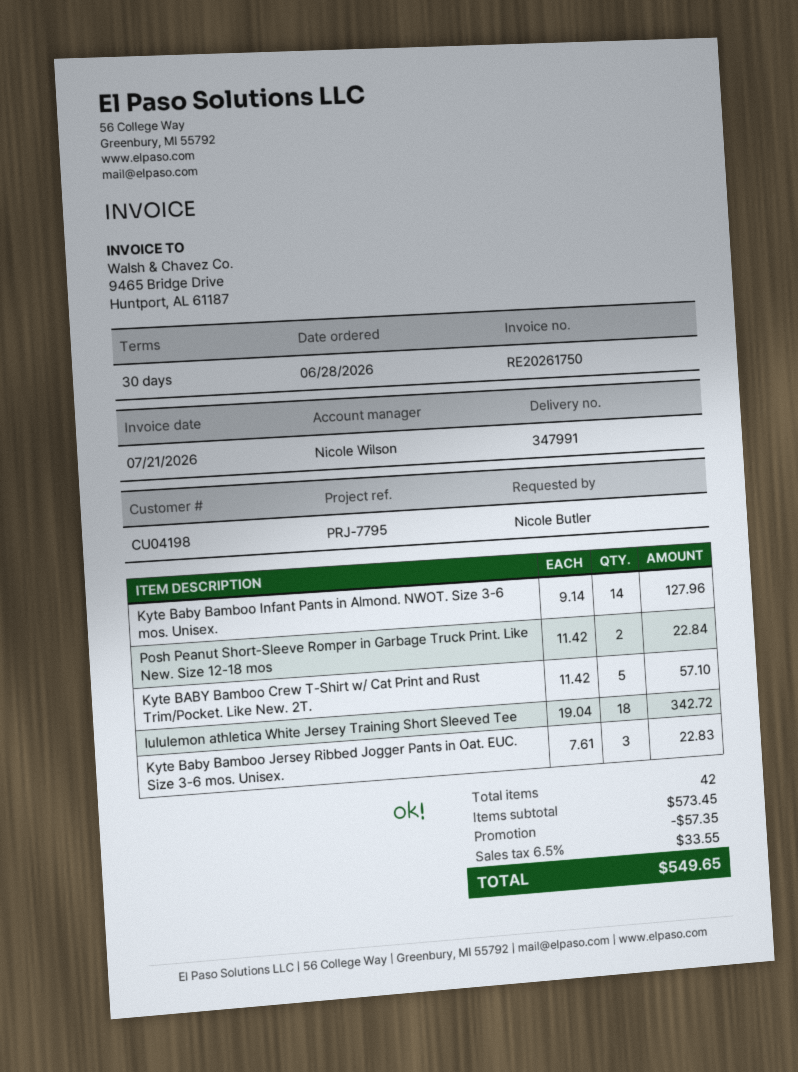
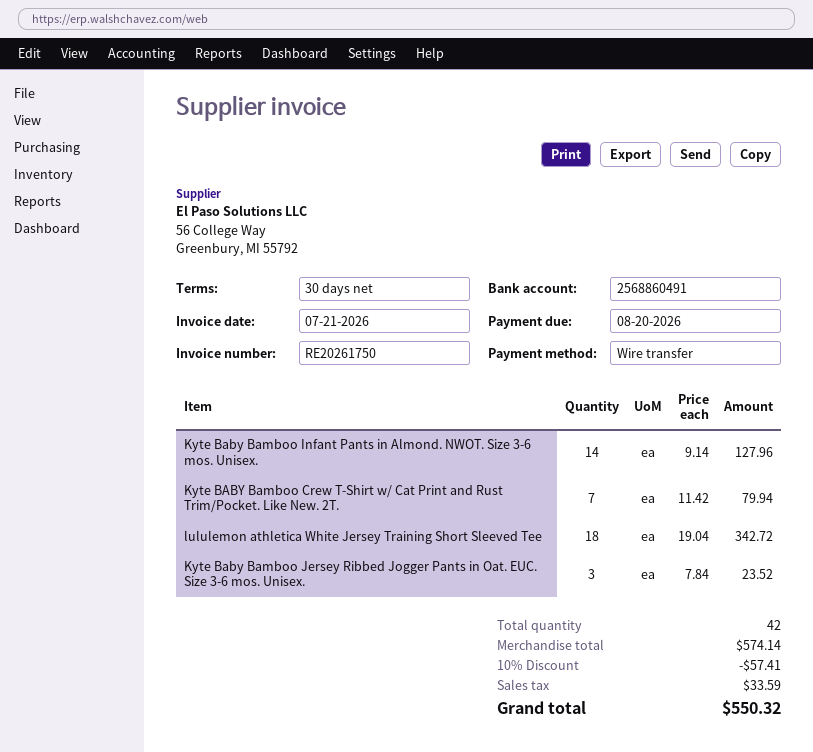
Posh Peanut Short-Sleeve Romper in Garbage Truck Print. Like New. Size 12-18 mos: 2 x 11.42 = 22.84 -> none
Kyte BABY Bamboo Crew T-Shirt w/ Cat Print and Rust Trim/Pocket. Like New. 2T.: 5 x 11.42 = 57.10 -> 7 x 11.42 = 79.94
Kyte Baby Bamboo Jersey Ribbed Jogger Pants in Oat. EUC. Size 3-6 mos. Unisex.: 3 x 7.61 = 22.83 -> 3 x 7.84 = 23.52
subtotal: 573.45 -> 574.14
discount: 57.35 -> 57.41
tax: 33.55 -> 33.59
total: 549.65 -> 550.32

